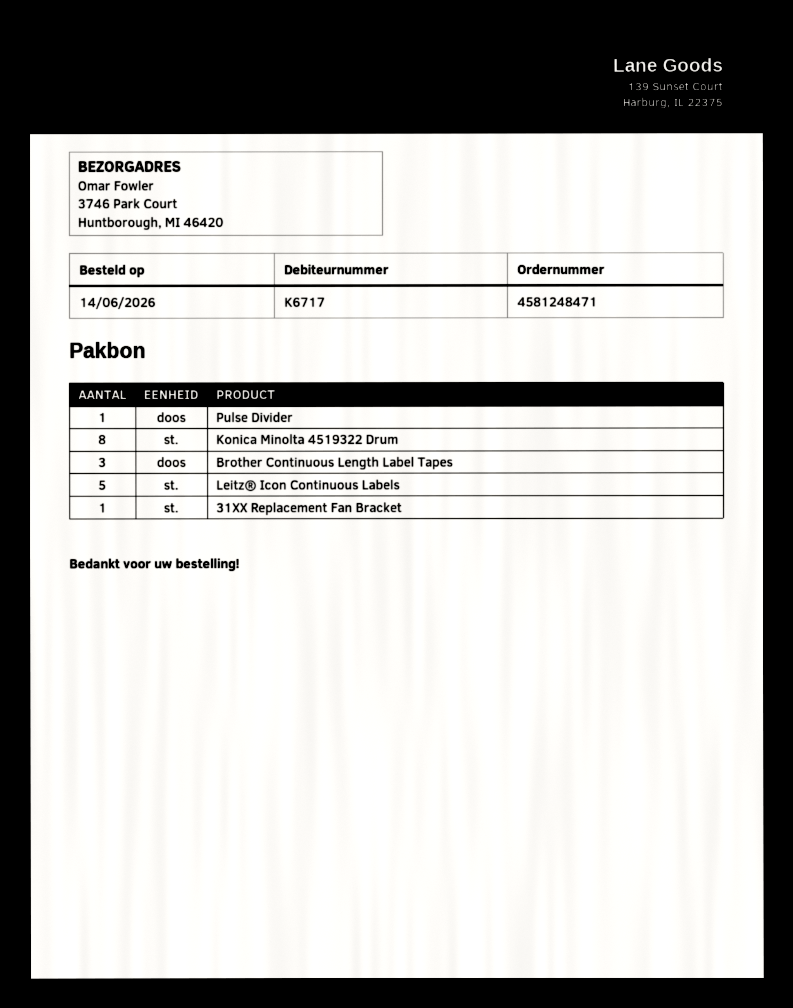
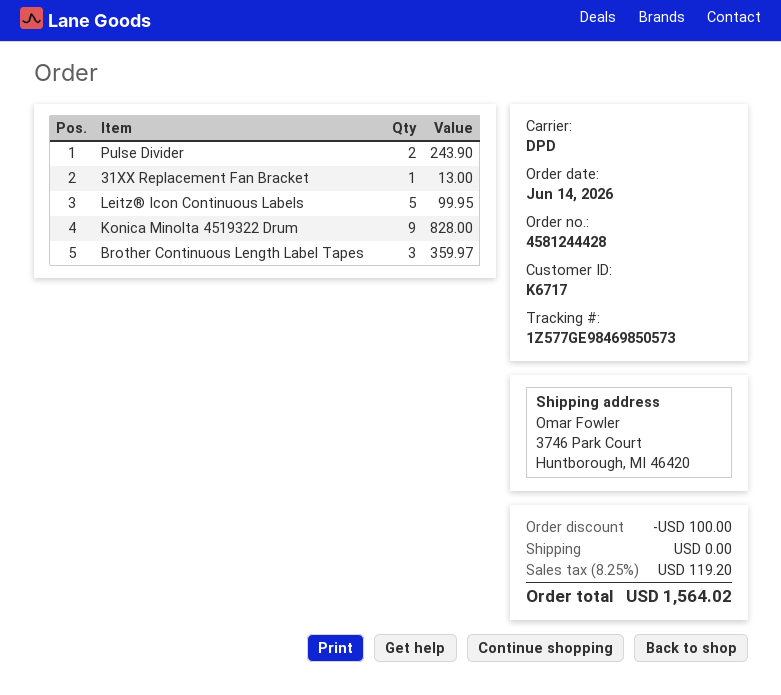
order number: 4581248471 -> 4581244428
Pulse Divider: 1 -> 2
Konica Minolta 4519322 Drum: 8 -> 9

